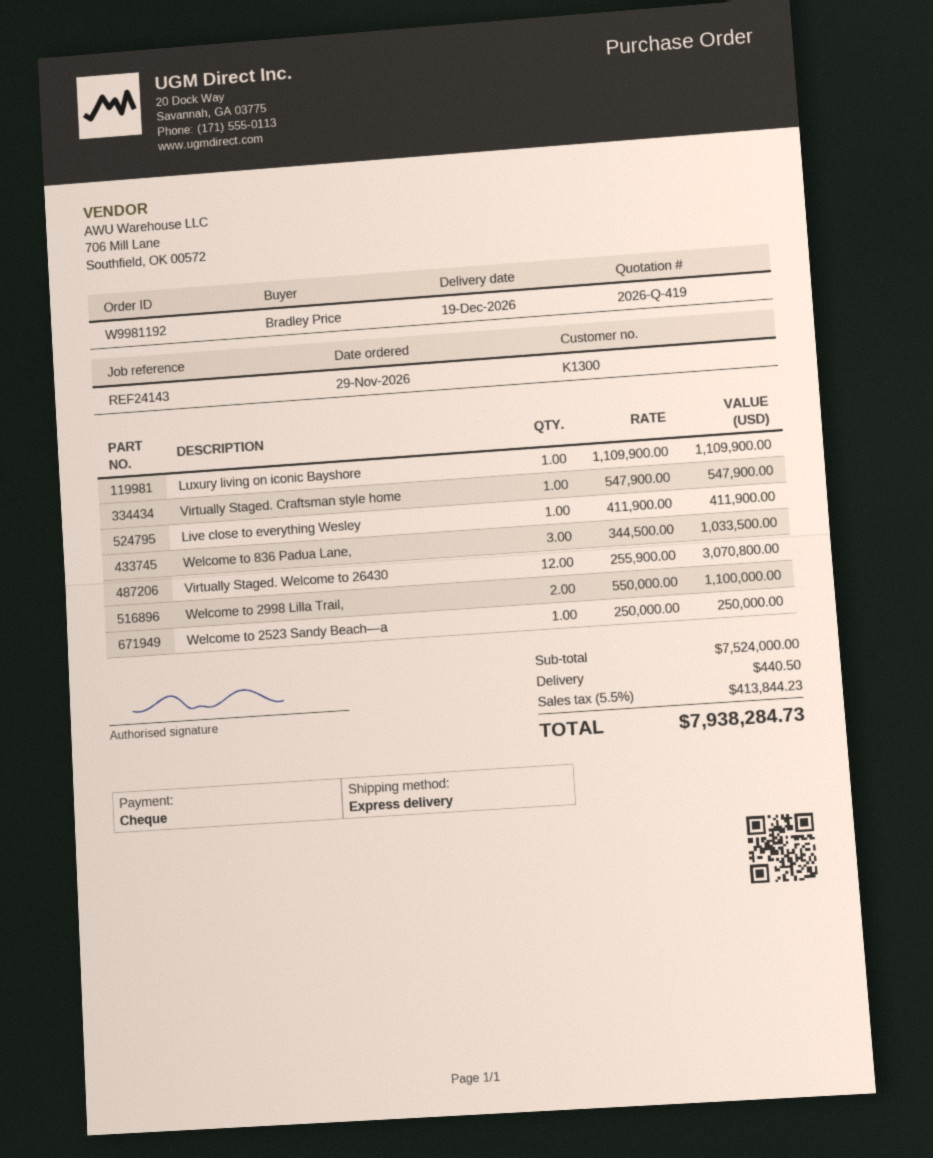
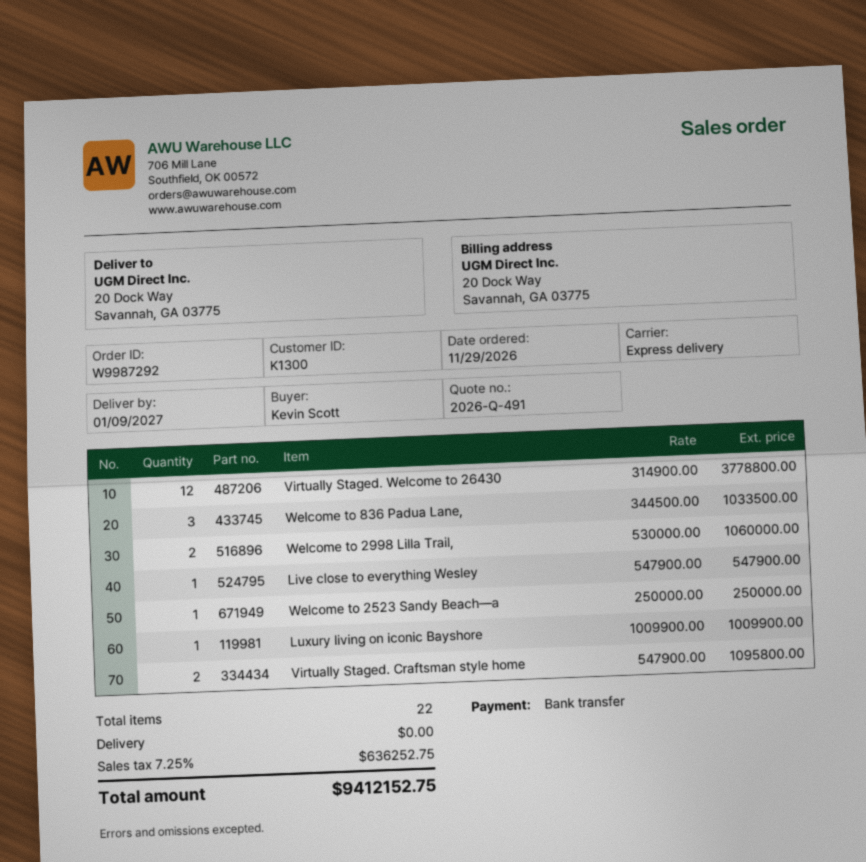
quote number: 2026-Q-419 -> 2026-Q-491
order number: W9981192 -> W9987292
delivery date: 2026-12-19 -> 2027-01-09
ordered by: Bradley Price -> Kevin Scott
payment method: cheque -> bank transfer
Luxury living on iconic Bayshore: 1 x 1109900.00 = 1109900.00 -> 1 x 1009900.00 = 1009900.00
Virtually Staged. Craftsman style home: 1 x 547900.00 = 547900.00 -> 2 x 547900.00 = 1095800.00
Live close to everything Wesley: 1 x 411900.00 = 411900.00 -> 1 x 547900.00 = 547900.00
Virtually Staged. Welcome to 26430: 12 x 255900.00 = 3070800.00 -> 12 x 314900.00 = 3778800.00
Welcome to 2998 Lilla Trail,: 2 x 550000.00 = 1100000.00 -> 2 x 530000.00 = 1060000.00
shipping: 440.50 -> 0.00
tax: 5.5% = 413844.23 -> 7.25% = 636252.75
total: 7938284.73 -> 9412152.75

